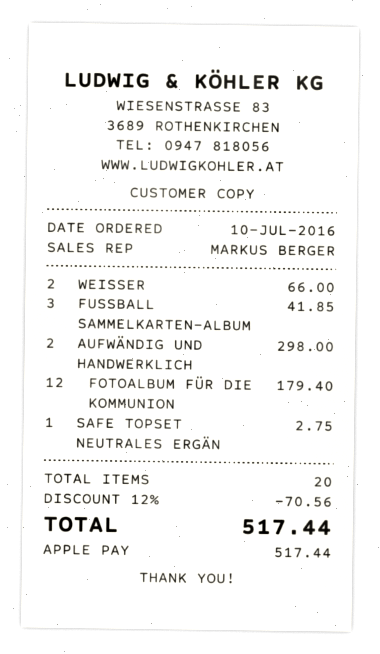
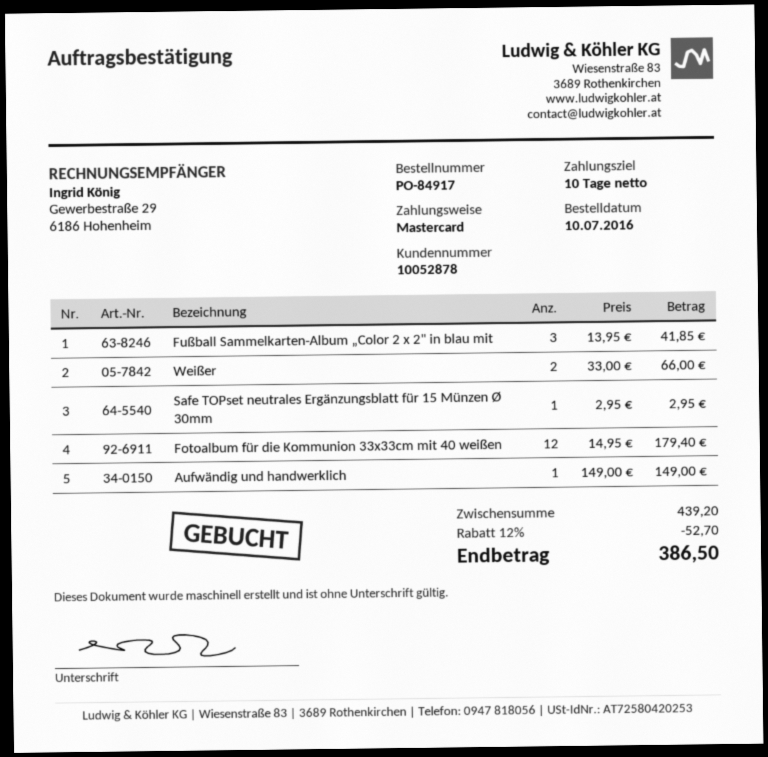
payment method: Apple Pay -> Mastercard
AUFWÄNDIG UND HANDWERKLICH: 2 for 298.00 -> 1 for 149.00
SAFE TOPSET NEUTRALES ERGÄN: 1 for 2.75 -> 1 for 2.95
discount: 12% = 70.56 -> 12% = 52.70
total: 517.44 -> 386.50

